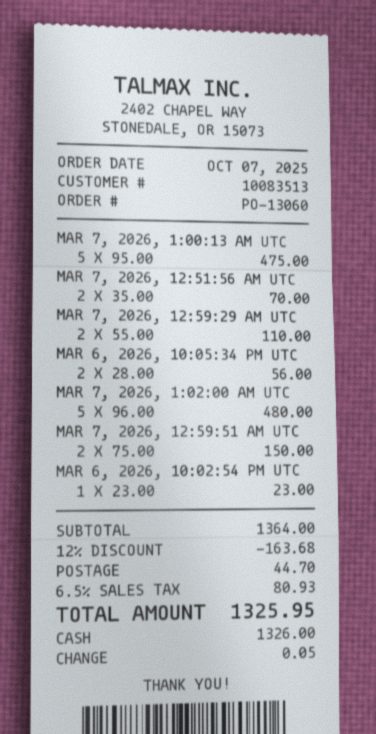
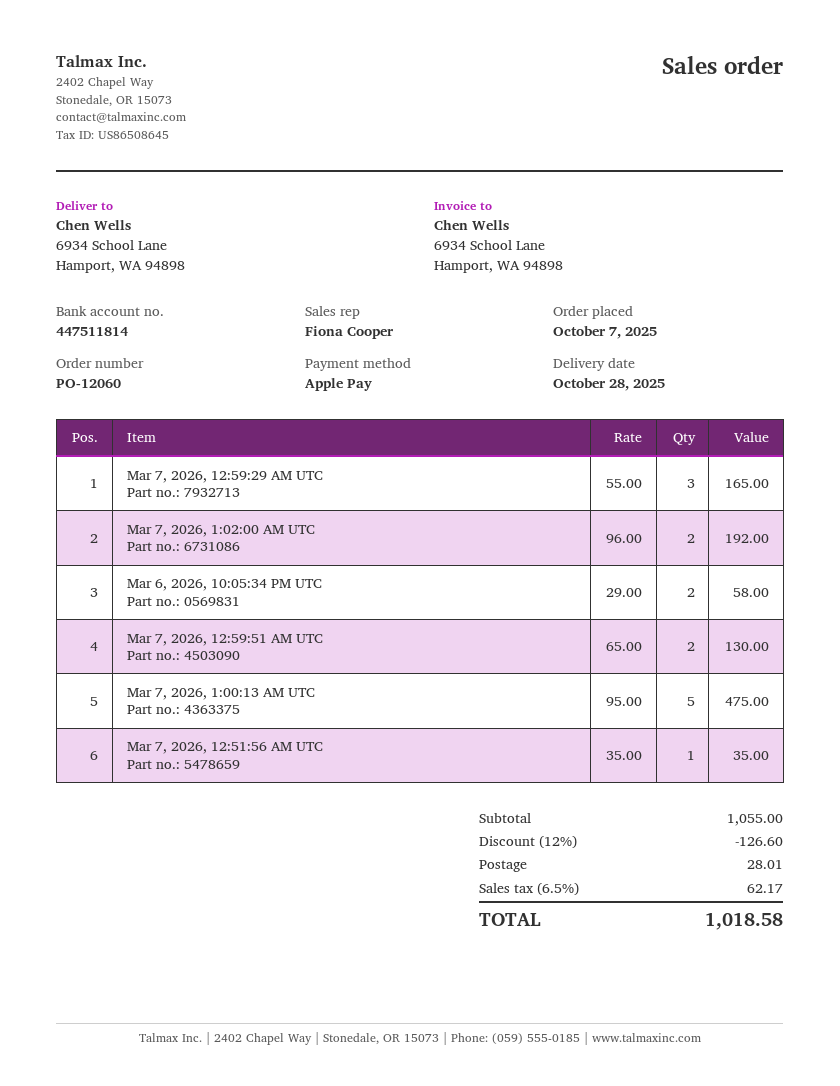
order number: PO-13060 -> PO-12060
payment method: cash -> Apple Pay
MAR 7, 2026, 12:51:56 AM UTC: 2 x 35.00 = 70.00 -> 1 x 35.00 = 35.00
MAR 7, 2026, 12:59:29 AM UTC: 2 x 55.00 = 110.00 -> 3 x 55.00 = 165.00
MAR 6, 2026, 10:05:34 PM UTC: 2 x 28.00 = 56.00 -> 2 x 29.00 = 58.00
MAR 7, 2026, 1:02:00 AM UTC: 5 x 96.00 = 480.00 -> 2 x 96.00 = 192.00
MAR 7, 2026, 12:59:51 AM UTC: 2 x 75.00 = 150.00 -> 2 x 65.00 = 130.00
MAR 6, 2026, 10:02:54 PM UTC: 1 x 23.00 = 23.00 -> none
subtotal: 1364.00 -> 1055.00
discount: 12% = 163.68 -> 12% = 126.60
shipping: 44.70 -> 28.01
tax: 6.5% = 80.93 -> 6.5% = 62.17
total: 1325.95 -> 1018.58

